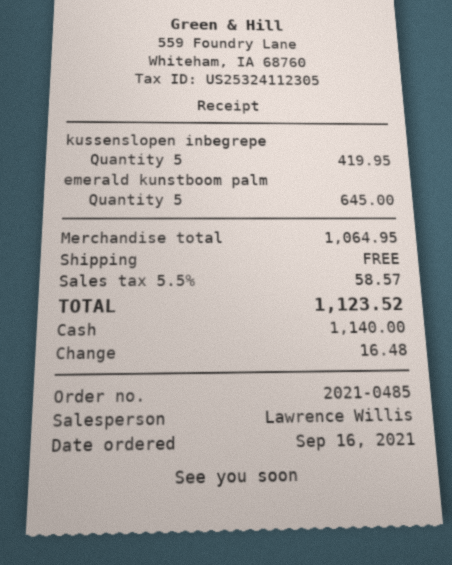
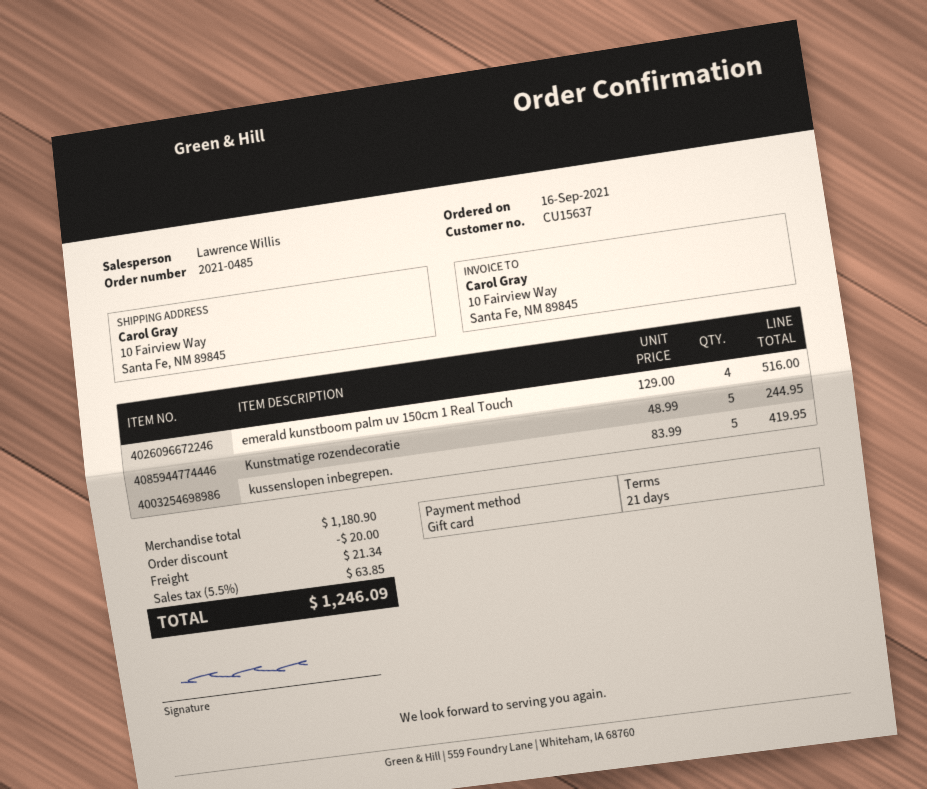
payment method: cash -> gift card
emerald kunstboom palm: 5 for 645.00 -> 4 for 516.00
Kunstmatige rozendecoratie: none -> 5 for 244.95
subtotal: 1064.95 -> 1180.90
discount: none -> 20.00
shipping: 0.00 -> 21.34
tax: 5.5% = 58.57 -> 5.5% = 63.85
total: 1123.52 -> 1246.09

